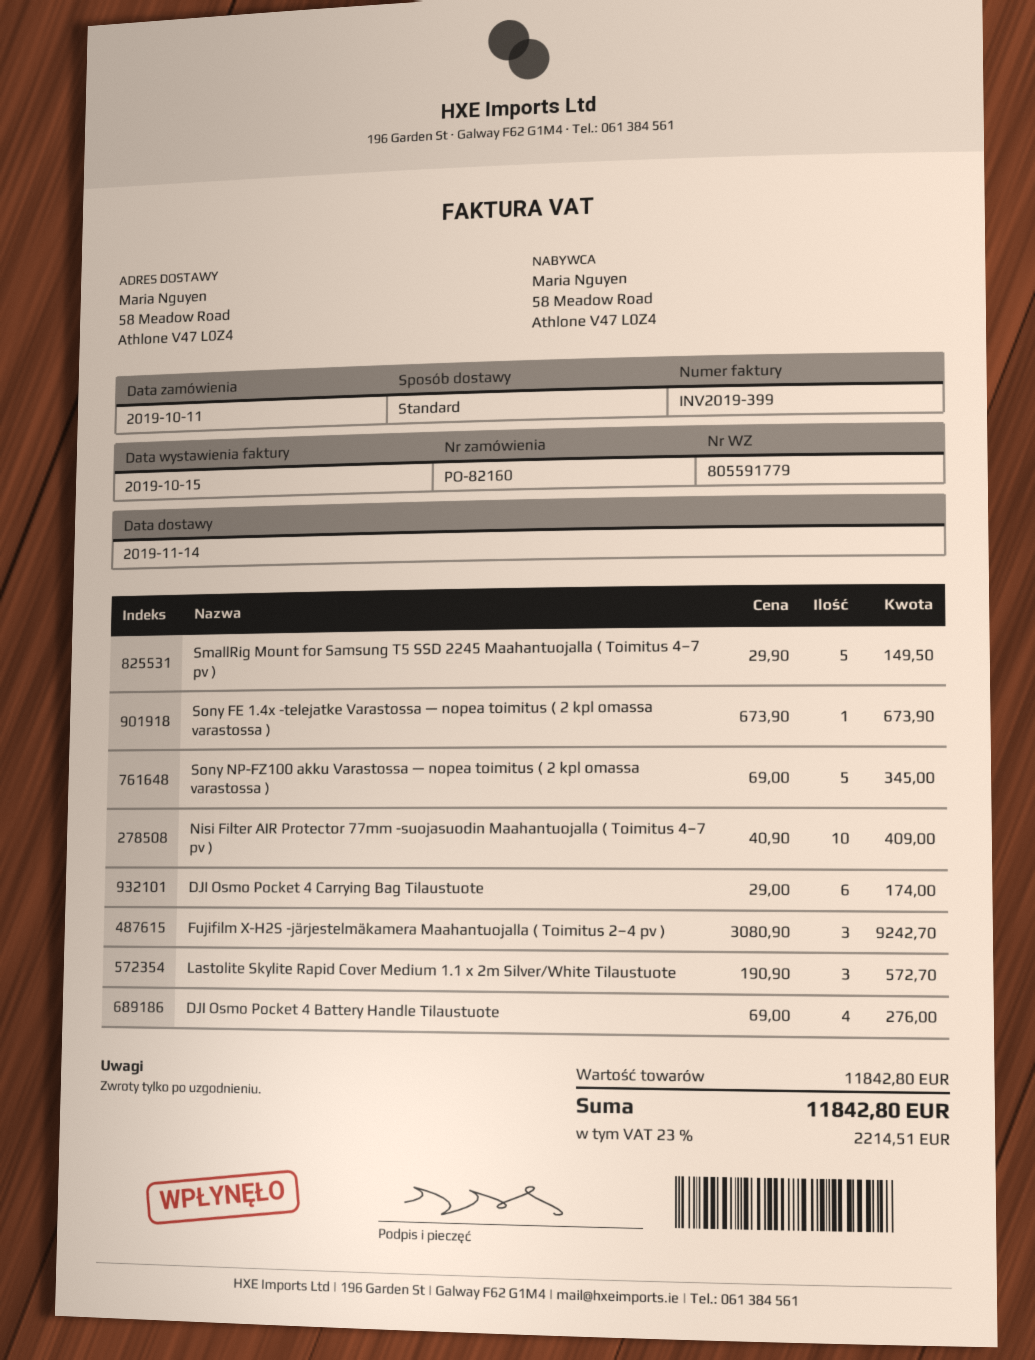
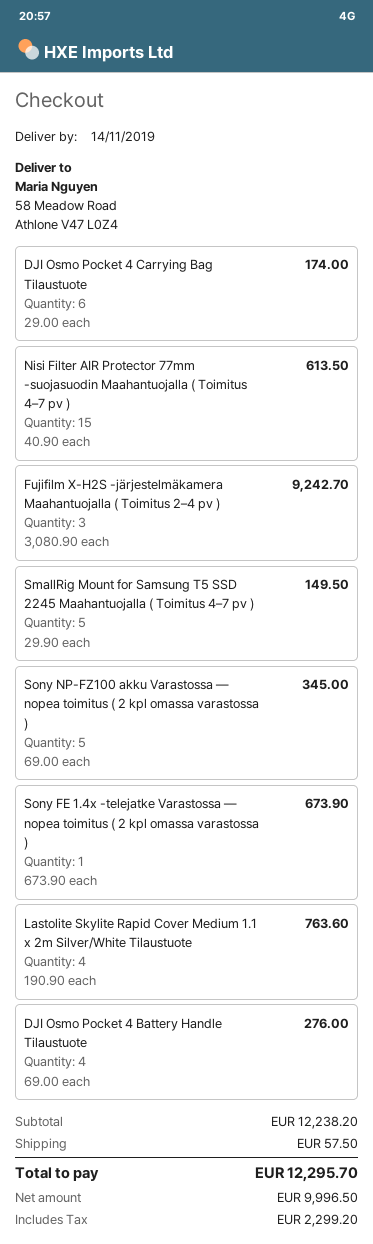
Nisi Filter AIR Protector 77mm -suojasuodin Maahantuojalla ( Toimitus 4–7 pv ): 10 x 40.90 = 409.00 -> 15 x 40.90 = 613.50
Lastolite Skylite Rapid Cover Medium 1.1 x 2m Silver/White Tilaustuote: 3 x 190.90 = 572.70 -> 4 x 190.90 = 763.60
subtotal: 11842.80 -> 12238.20
shipping: none -> 57.50
tax: 2214.51 -> 2299.20
total: 11842.80 -> 12295.70

